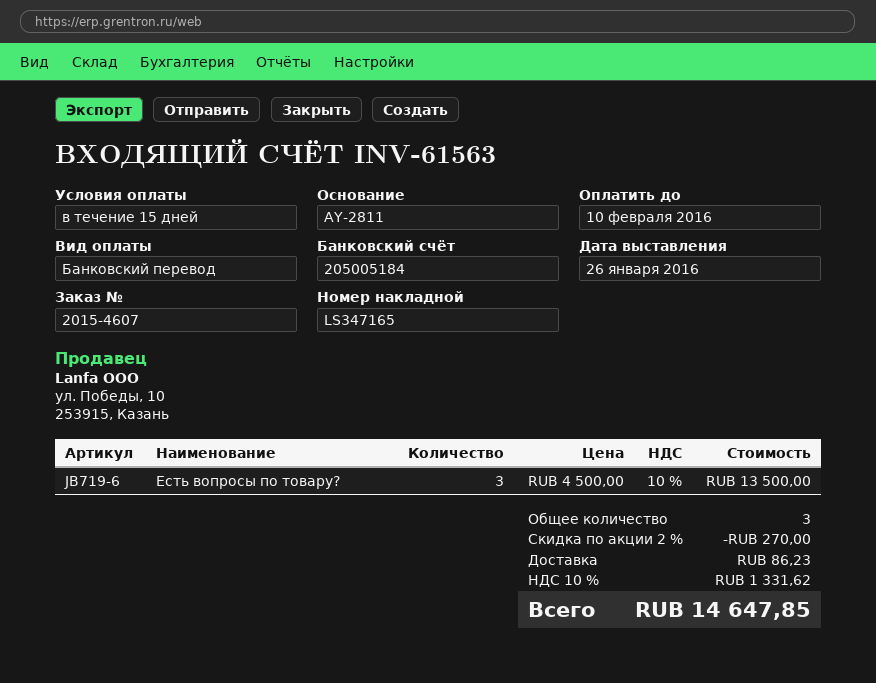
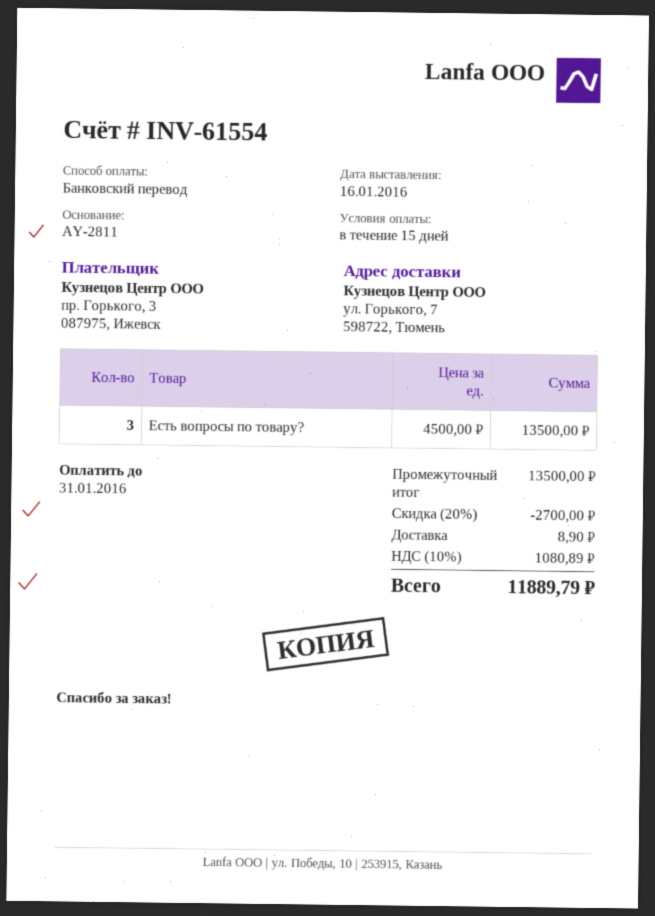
invoice number: INV-61563 -> INV-61554
invoice date: 2016-01-26 -> 2016-01-16
due date: 2016-02-10 -> 2016-01-31
discount: 2% = 270.00 -> 20% = 2700.00
shipping: 86.23 -> 8.90
tax: 10% = 1331.62 -> 10% = 1080.89
total: 14647.85 -> 11889.79

